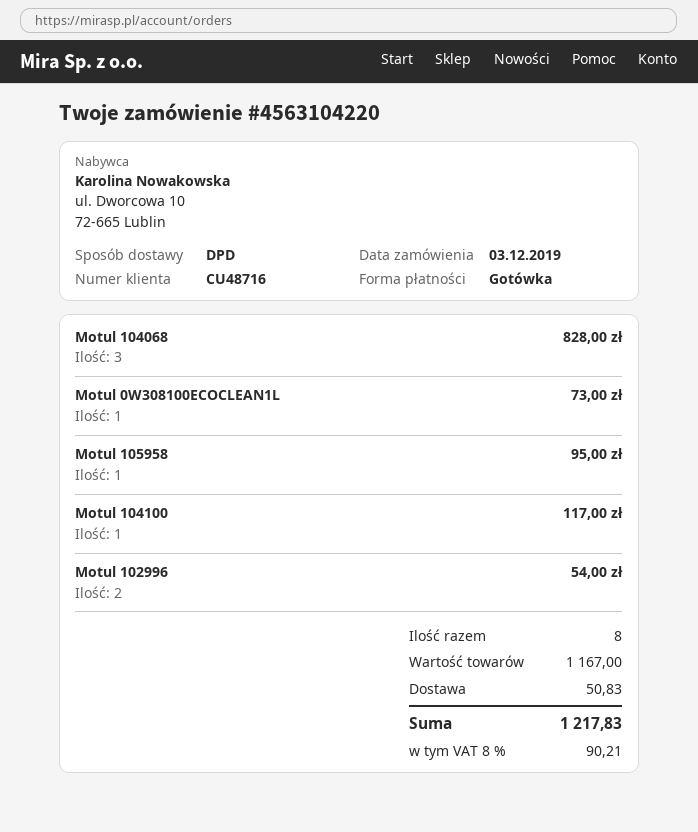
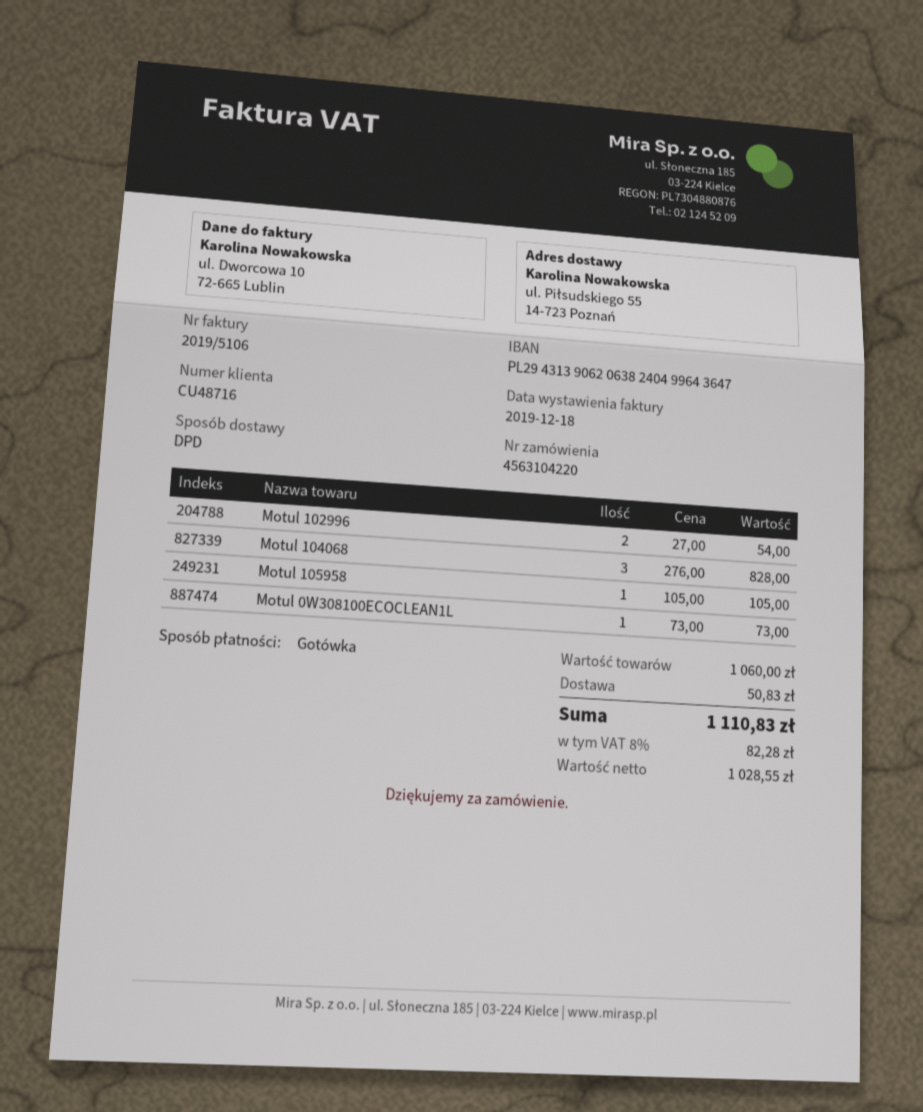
Motul 105958: 1 for 95.00 -> 1 for 105.00
Motul 104100: 1 for 117.00 -> none
subtotal: 1167.00 -> 1060.00
tax: 8% = 90.21 -> 8% = 82.28
total: 1217.83 -> 1110.83

